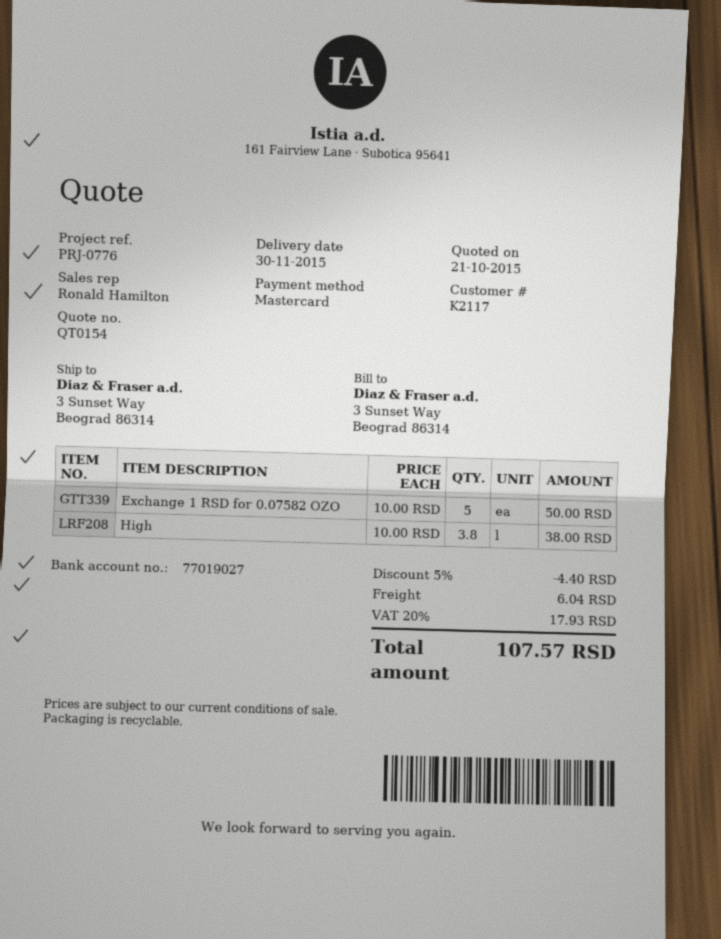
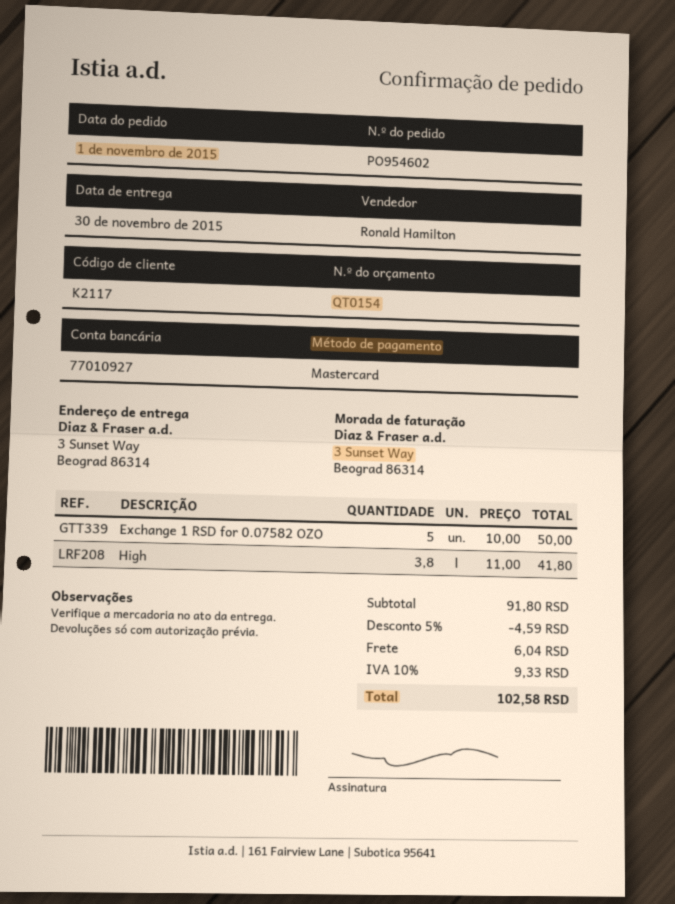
bank account: 77019027 -> 77010927
High: 3.8 x 10.00 = 38.00 -> 3.8 x 11.00 = 41.80
discount: 5% = 4.40 -> 5% = 4.59
tax: 20% = 17.93 -> 10% = 9.33
total: 107.57 -> 102.58

